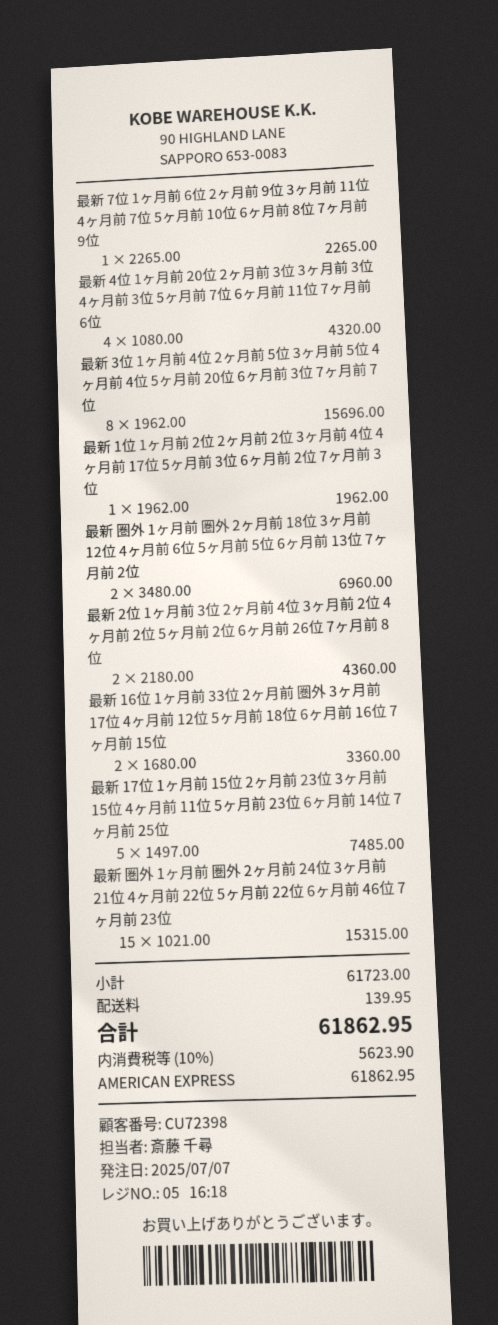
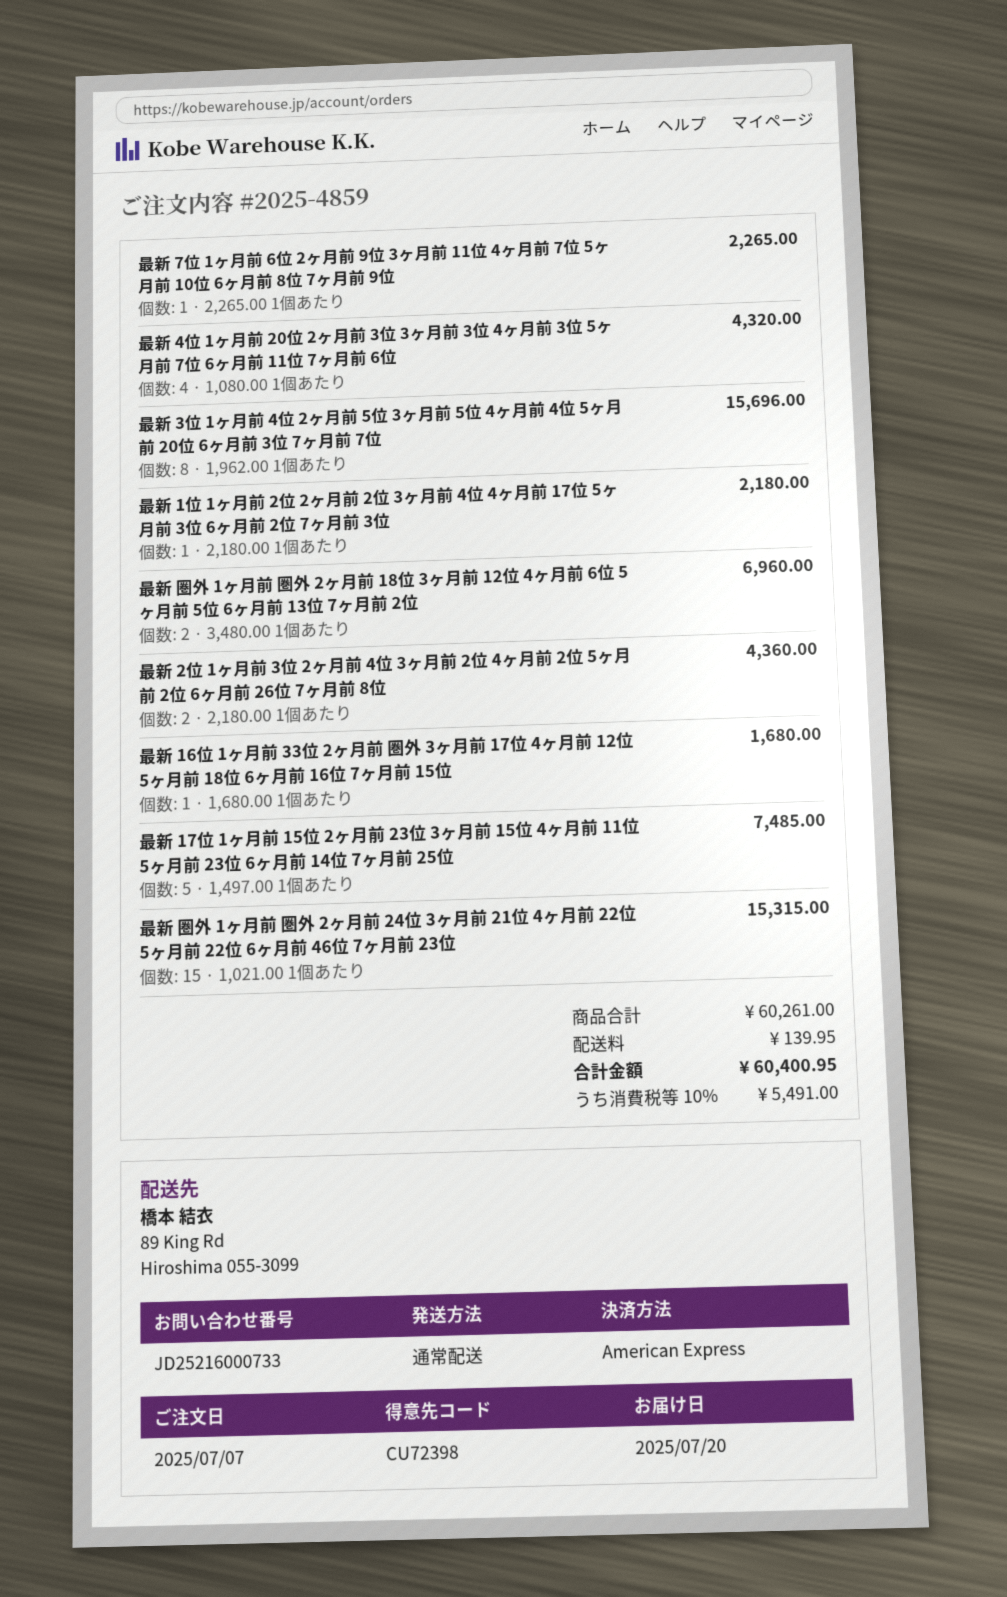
最新 1位 1ヶ月前 2位 2ヶ月前 2位 3ヶ月前 4位 4ヶ月前 17位 5ヶ月前 3位 6ヶ月前 2位 7ヶ月前 3位: 1 x 1962.00 = 1962.00 -> 1 x 2180.00 = 2180.00
最新 16位 1ヶ月前 33位 2ヶ月前 圏外 3ヶ月前 17位 4ヶ月前 12位 5ヶ月前 18位 6ヶ月前 16位 7ヶ月前 15位: 2 x 1680.00 = 3360.00 -> 1 x 1680.00 = 1680.00
subtotal: 61723.00 -> 60261.00
tax: 10% = 5623.90 -> 10% = 5491.00
total: 61862.95 -> 60400.95

